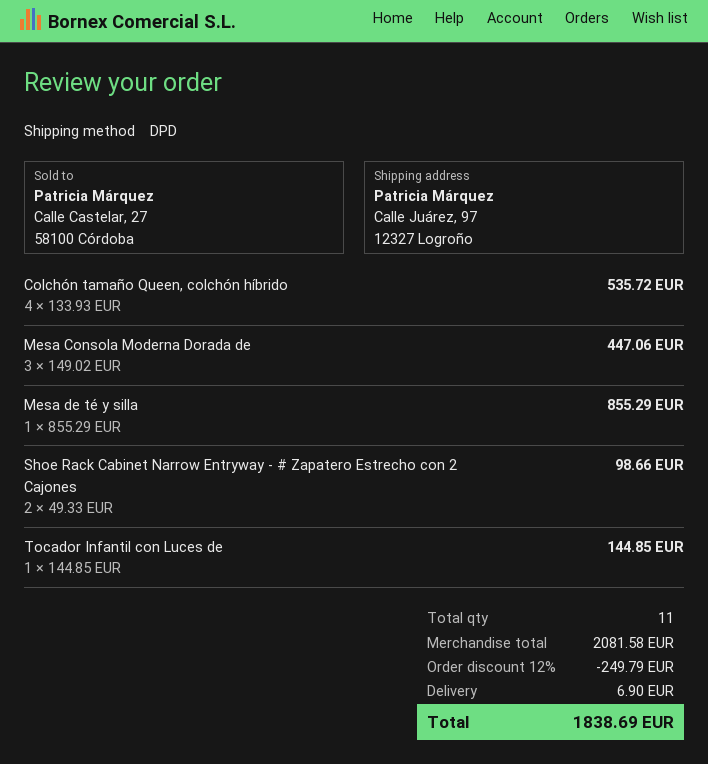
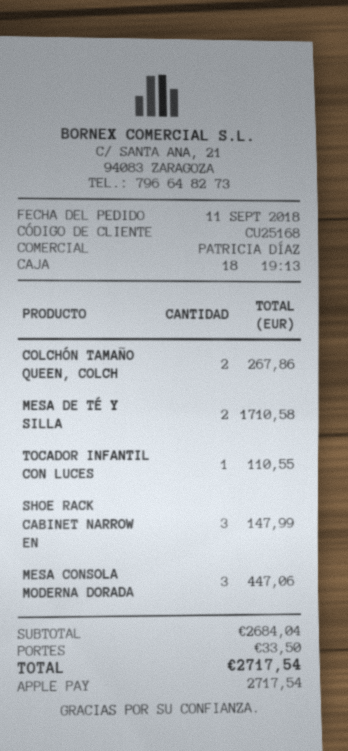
Colchón tamaño Queen, colchón híbrido: 4 for 535.72 -> 2 for 267.86
Mesa de té y silla: 1 for 855.29 -> 2 for 1710.58
Shoe Rack Cabinet Narrow Entryway - # Zapatero Estrecho con 2 Cajones: 2 for 98.66 -> 3 for 147.99
Tocador Infantil con Luces de: 1 for 144.85 -> 1 for 110.55
subtotal: 2081.58 -> 2684.04
discount: 12% = 249.79 -> none
shipping: 6.90 -> 33.50
total: 1838.69 -> 2717.54

